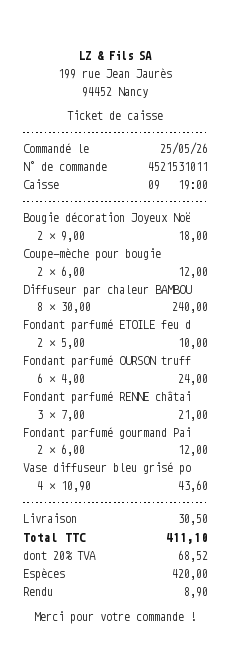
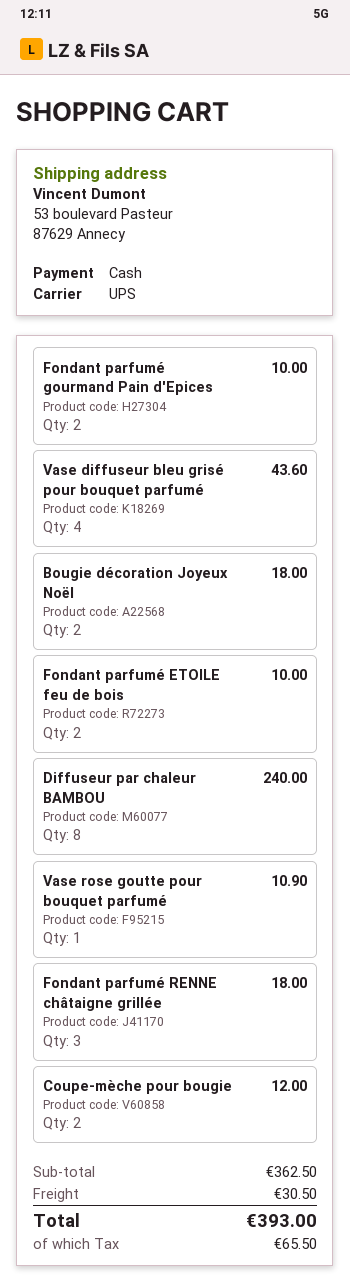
Fondant parfumé OURSON truff: 6 for 24.00 -> none
Fondant parfumé RENNE châtai: 3 for 21.00 -> 3 for 18.00
Fondant parfumé gourmand Pai: 2 for 12.00 -> 2 for 10.00
Vase rose goutte pour bouquet parfumé: none -> 1 for 10.90
tax: 68.52 -> 65.50
total: 411.10 -> 393.00

